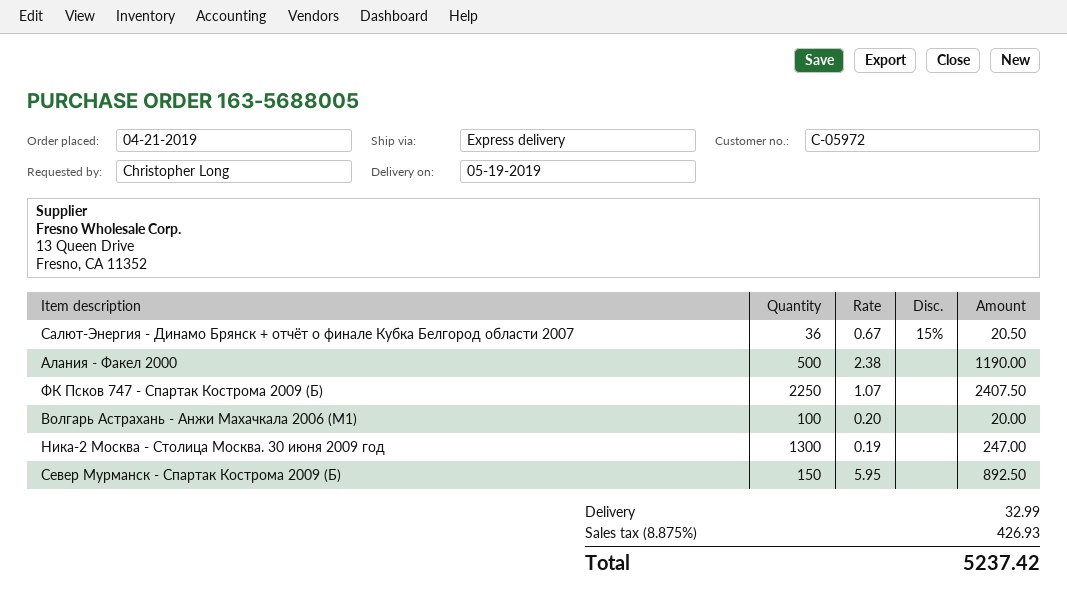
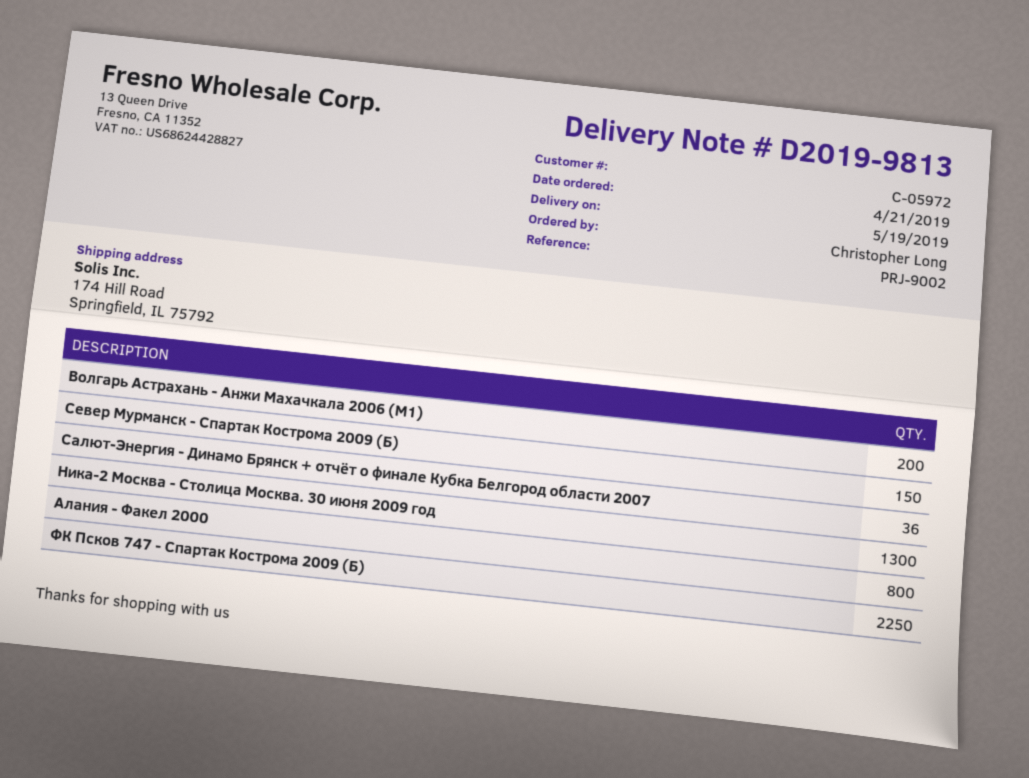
Алания - Факел 2000: 500 -> 800
Волгарь Астрахань - Анжи Махачкала 2006 (М1): 100 -> 200

